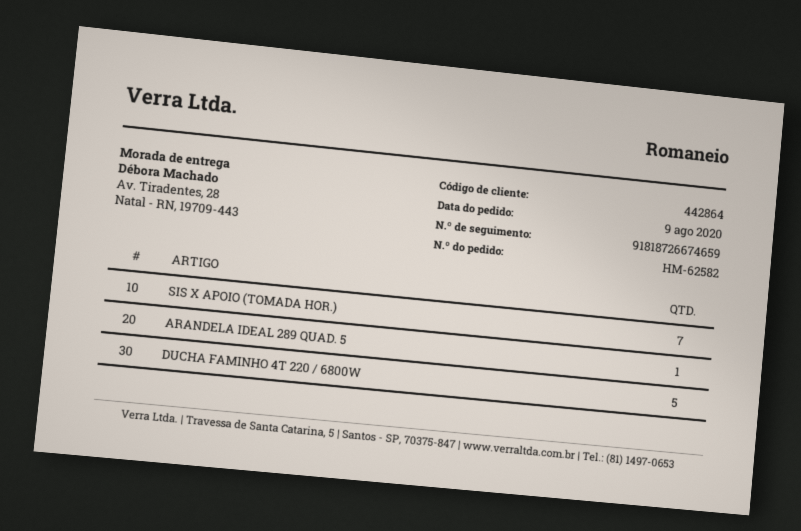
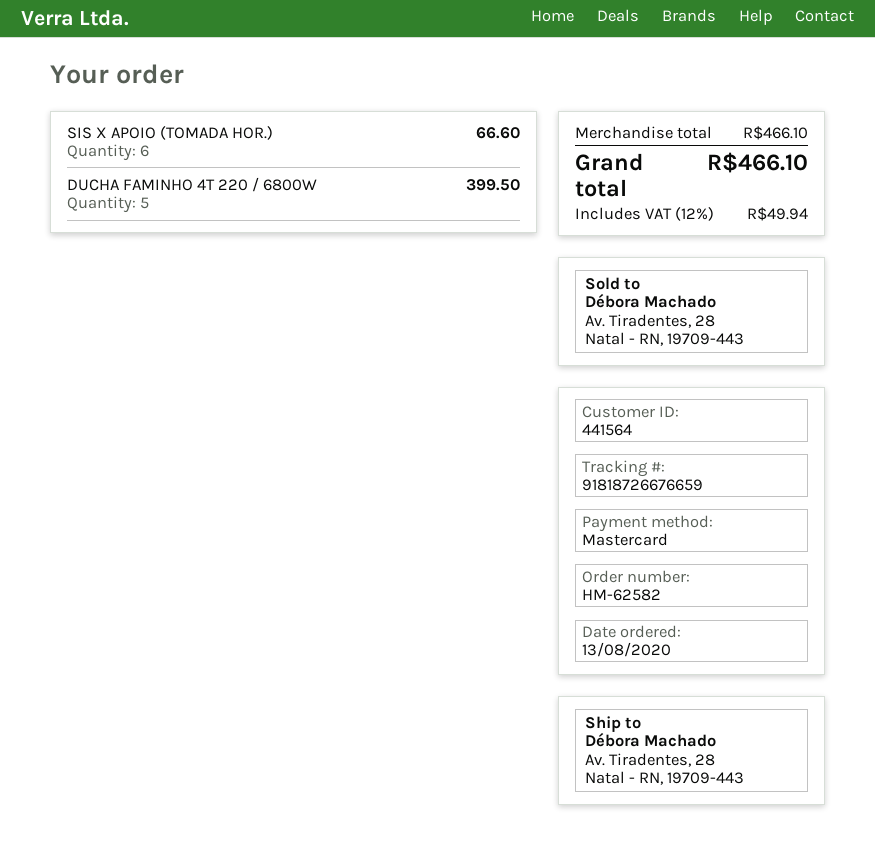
order date: 2020-08-09 -> 2020-08-13
customer number: 442864 -> 441564
tracking number: 91818726674659 -> 91818726676659
SIS X APOIO (TOMADA HOR.): 7 -> 6
ARANDELA IDEAL 289 QUAD. 5: 1 -> none

